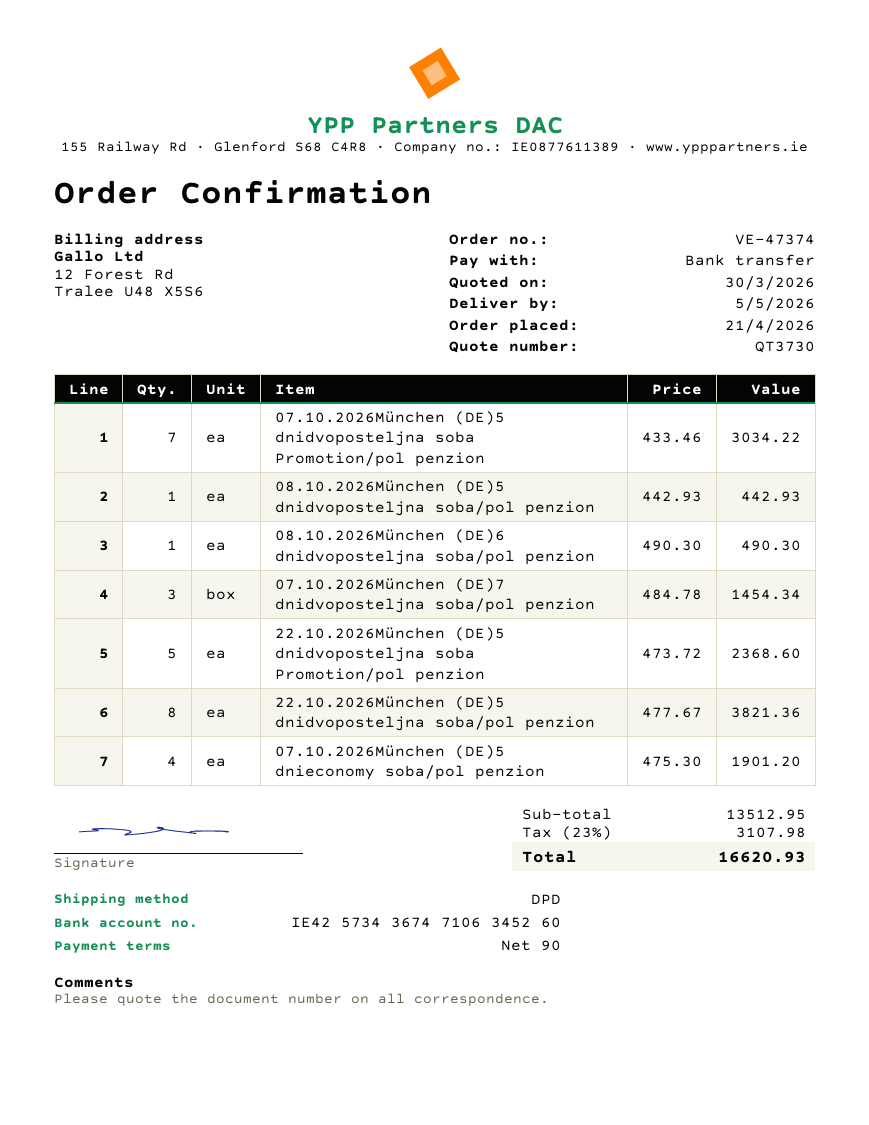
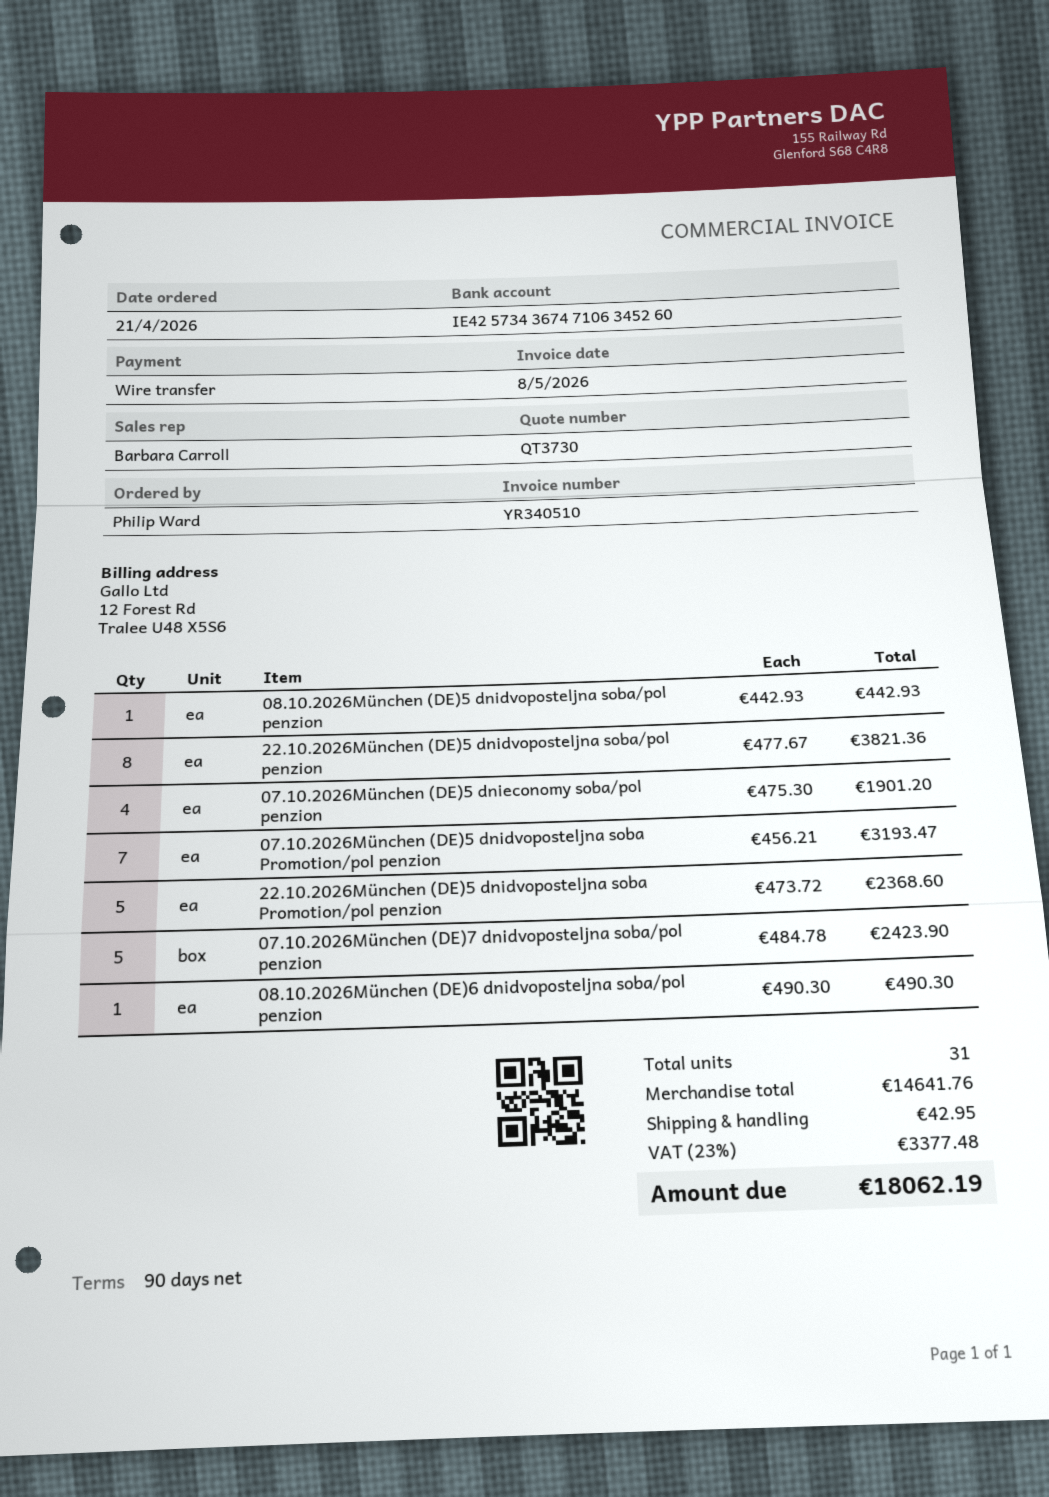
07.10.2026München (DE)5 dnidvoposteljna soba Promotion/pol penzion: 7 x 433.46 = 3034.22 -> 7 x 456.21 = 3193.47
07.10.2026München (DE)7 dnidvoposteljna soba/pol penzion: 3 x 484.78 = 1454.34 -> 5 x 484.78 = 2423.90
subtotal: 13512.95 -> 14641.76
shipping: none -> 42.95
tax: 23% = 3107.98 -> 23% = 3377.48
total: 16620.93 -> 18062.19

